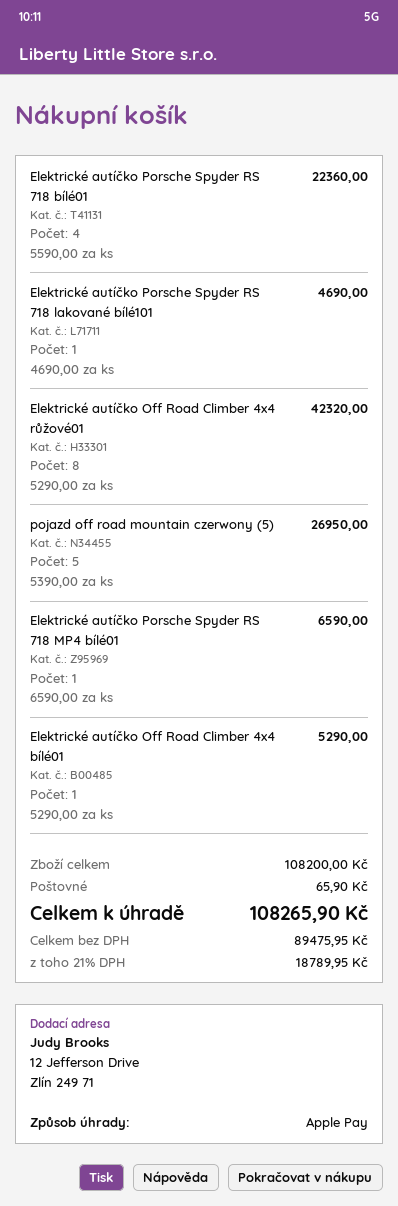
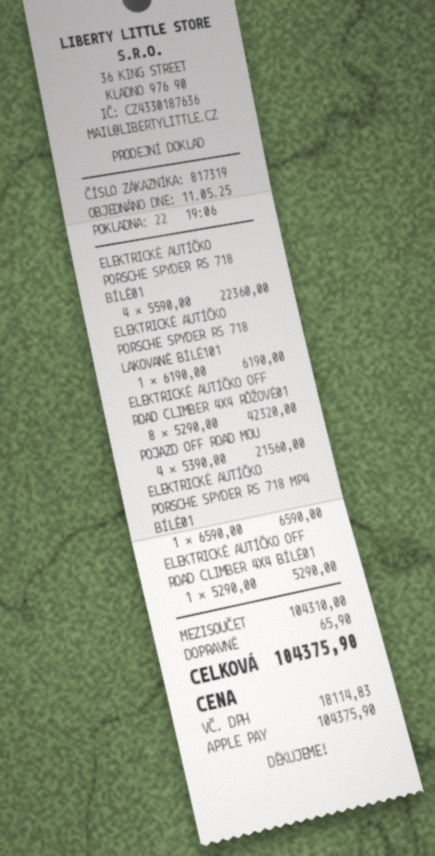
Elektrické autíčko Porsche Spyder RS 718 lakované bílé101: 1 x 4690.00 = 4690.00 -> 1 x 6190.00 = 6190.00
pojazd off road mountain czerwony (5): 5 x 5390.00 = 26950.00 -> 4 x 5390.00 = 21560.00
subtotal: 108200.00 -> 104310.00
tax: 18789.95 -> 18114.83
total: 108265.90 -> 104375.90

